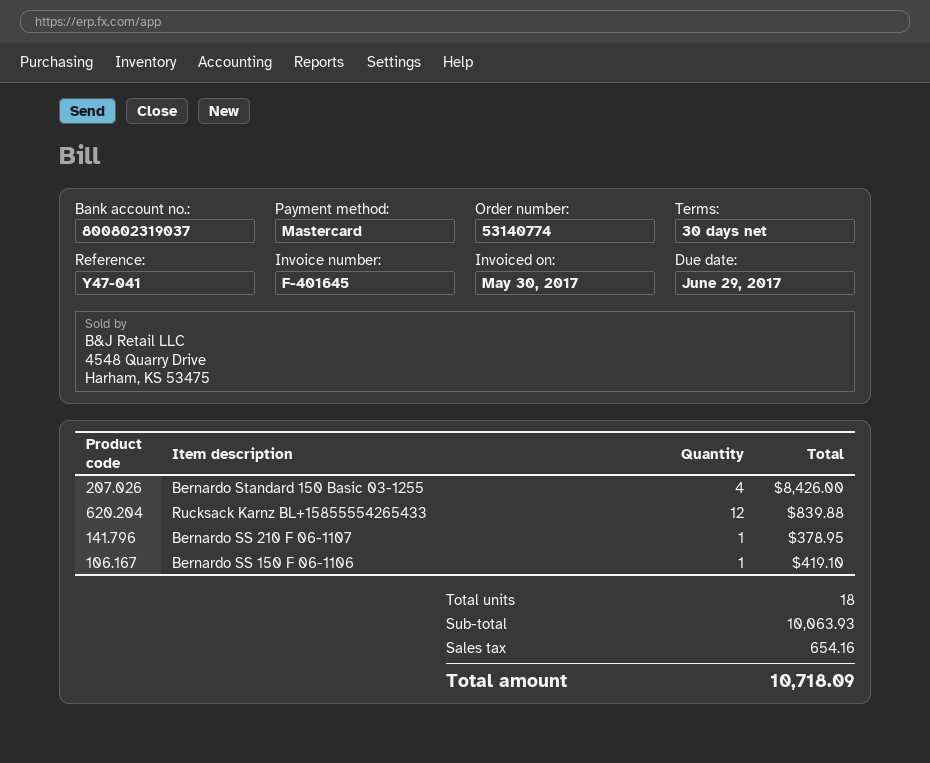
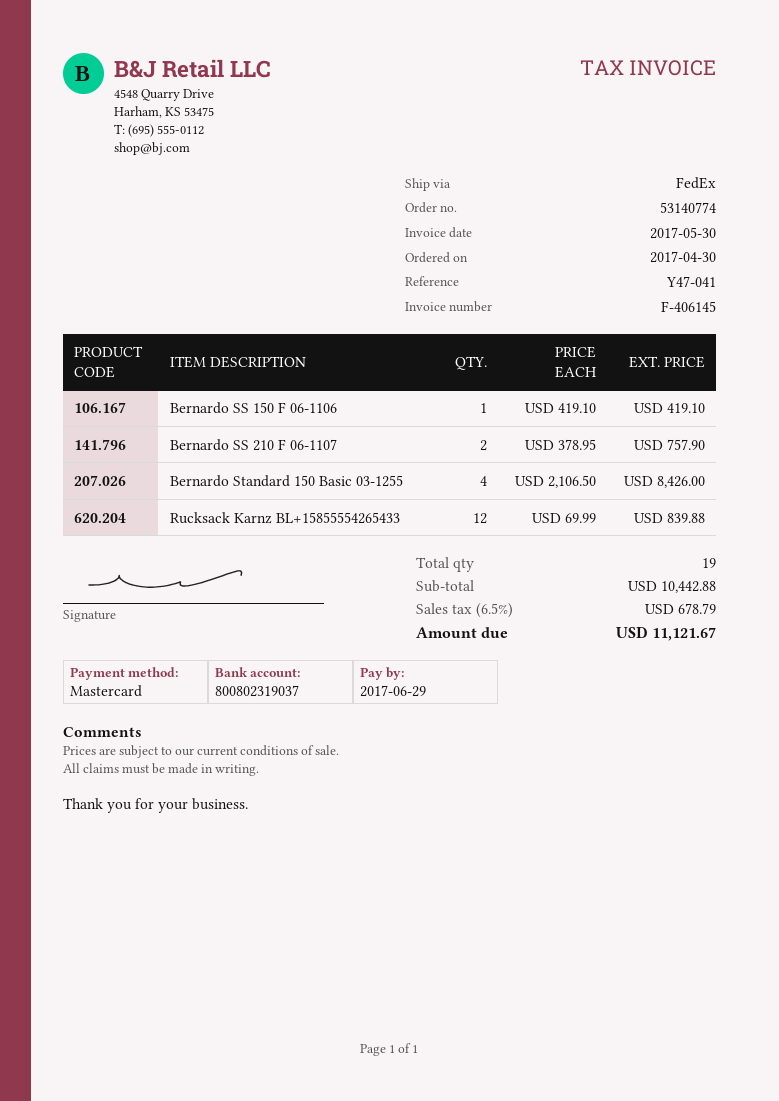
invoice number: F-401645 -> F-406145
Bernardo SS 210 F 06-1107: 1 for 378.95 -> 2 for 757.90
total quantity: 18 -> 19
subtotal: 10063.93 -> 10442.88
tax: 654.16 -> 678.79
total: 10718.09 -> 11121.67

